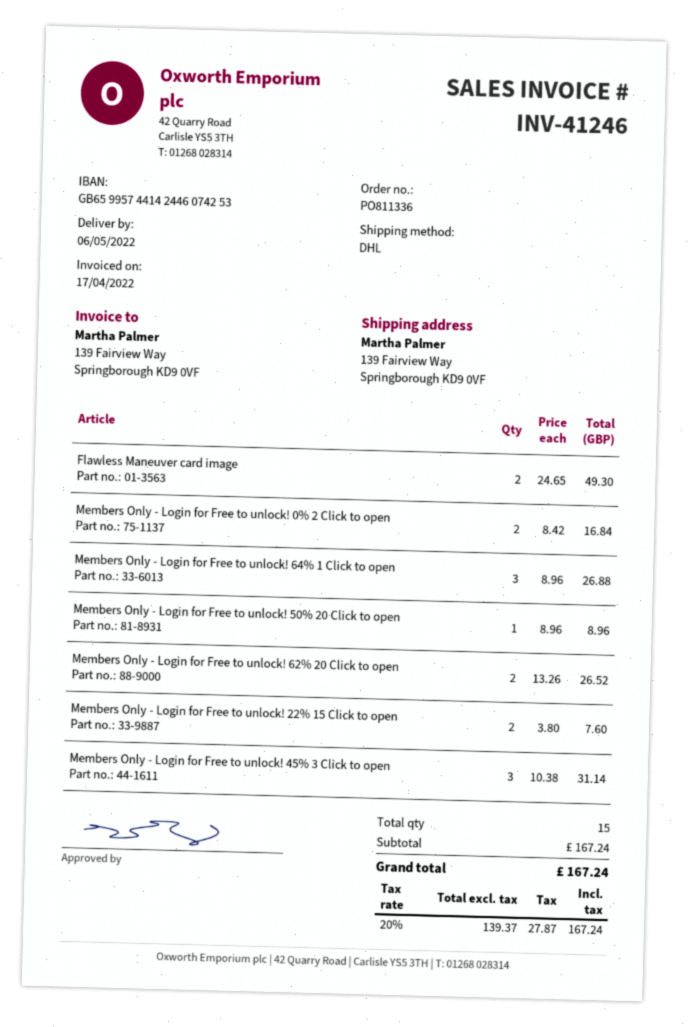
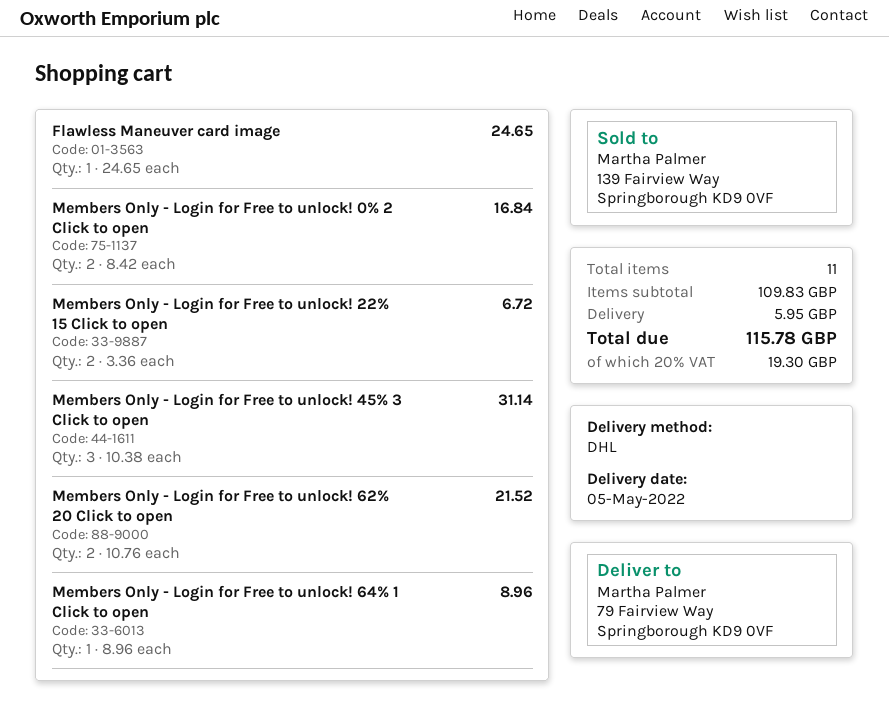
delivery date: 2022-05-06 -> 2022-05-05
ship to: 139 Fairview Way, Springborough KD9 0VF -> 79 Fairview Way, Springborough KD9 0VF
Flawless Maneuver card image: 2 x 24.65 = 49.30 -> 1 x 24.65 = 24.65
Members Only - Login for Free to unlock! 64% 1 Click to open: 3 x 8.96 = 26.88 -> 1 x 8.96 = 8.96
Members Only - Login for Free to unlock! 50% 20 Click to open: 1 x 8.96 = 8.96 -> none
Members Only - Login for Free to unlock! 62% 20 Click to open: 2 x 13.26 = 26.52 -> 2 x 10.76 = 21.52
Members Only - Login for Free to unlock! 22% 15 Click to open: 2 x 3.80 = 7.60 -> 2 x 3.36 = 6.72
total quantity: 15 -> 11
subtotal: 167.24 -> 109.83
shipping: none -> 5.95
tax: 20% = 27.87 -> 20% = 19.30
total: 167.24 -> 115.78

